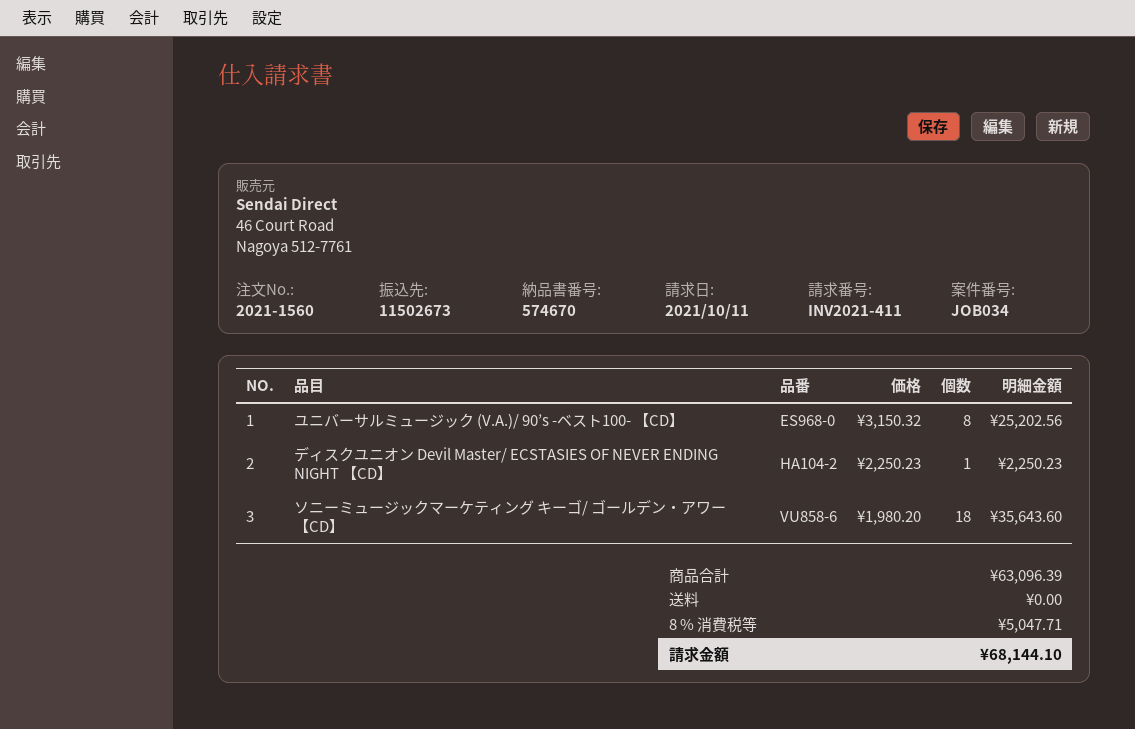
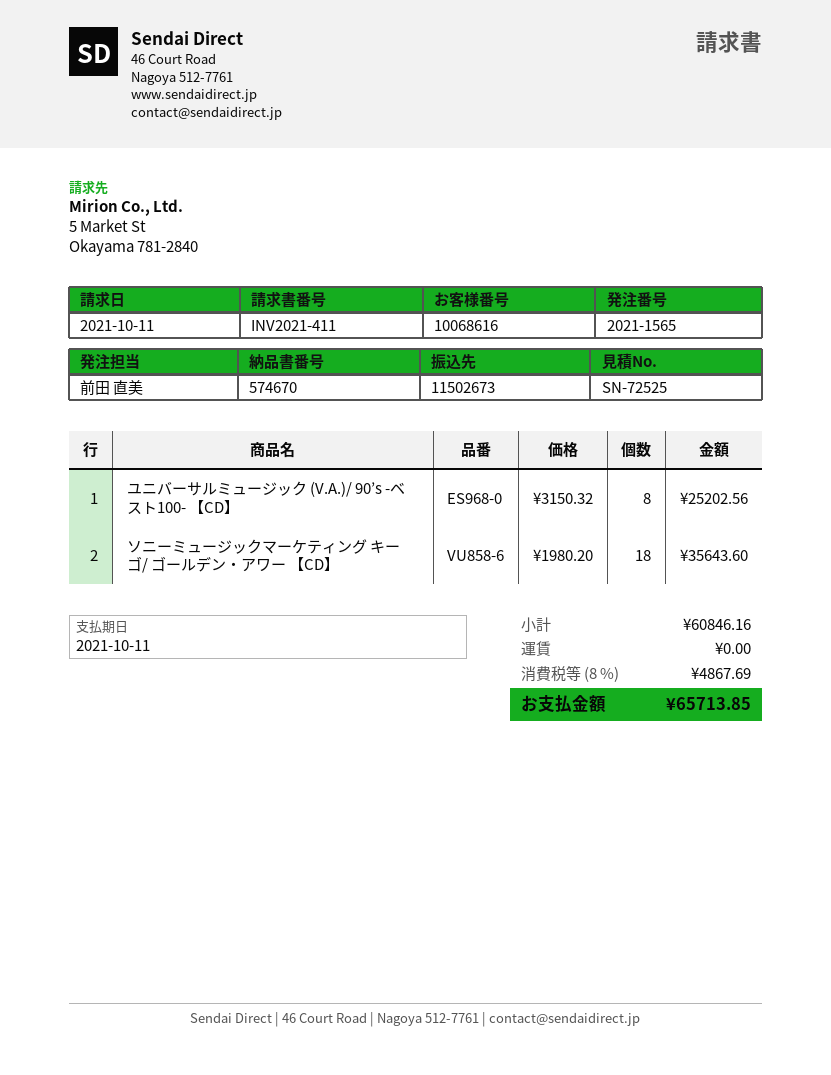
order number: 2021-1560 -> 2021-1565
ディスクユニオン Devil Master/ ECSTASIES OF NEVER ENDING NIGHT 【CD】: 1 x 2250.23 = 2250.23 -> none
subtotal: 63096.39 -> 60846.16
tax: 8% = 5047.71 -> 8% = 4867.69
total: 68144.10 -> 65713.85

